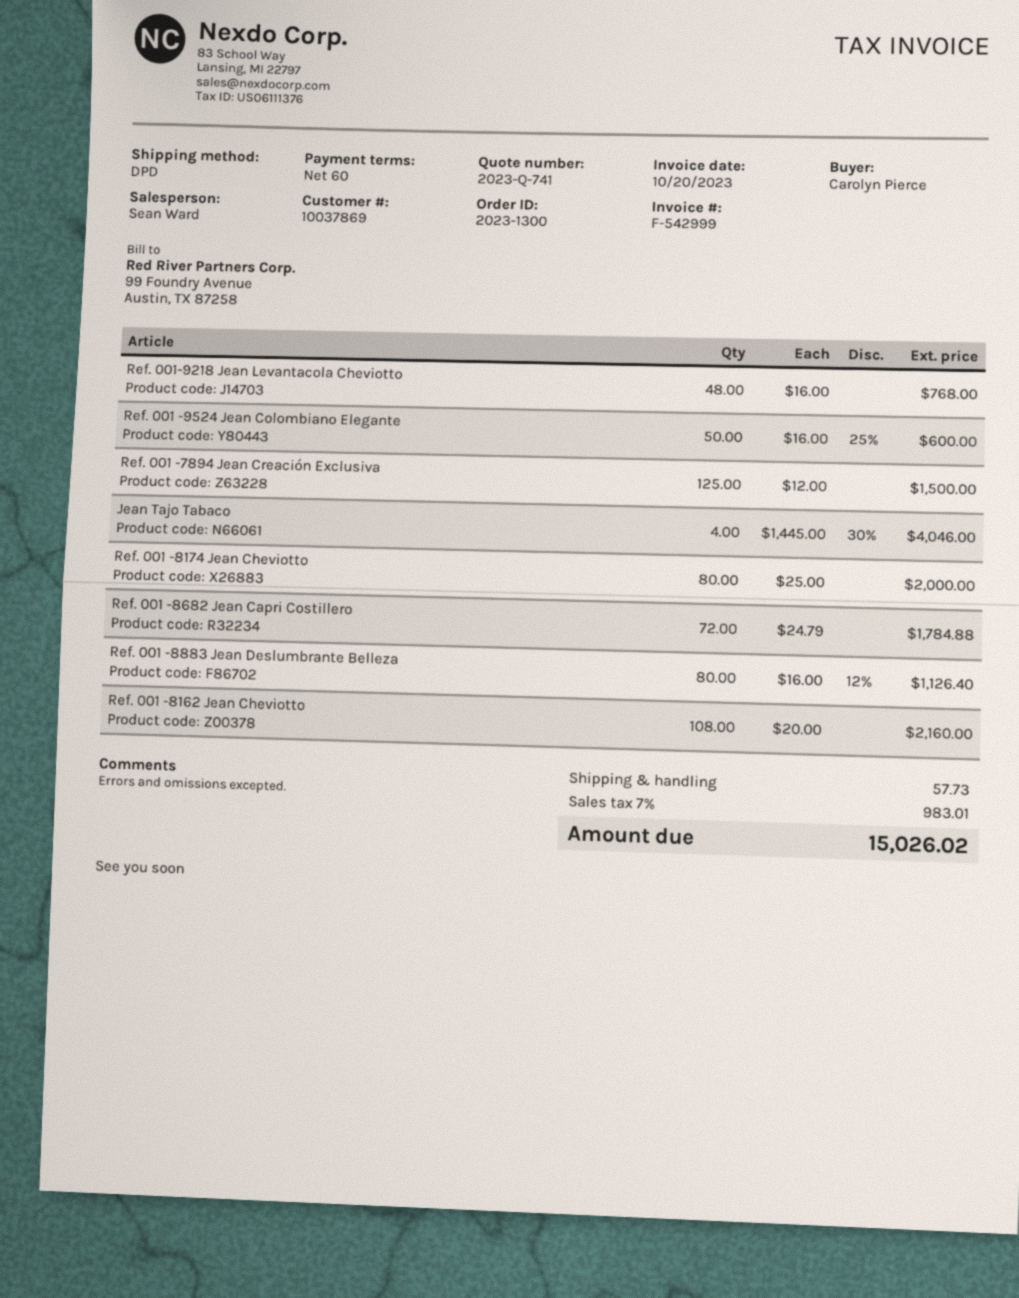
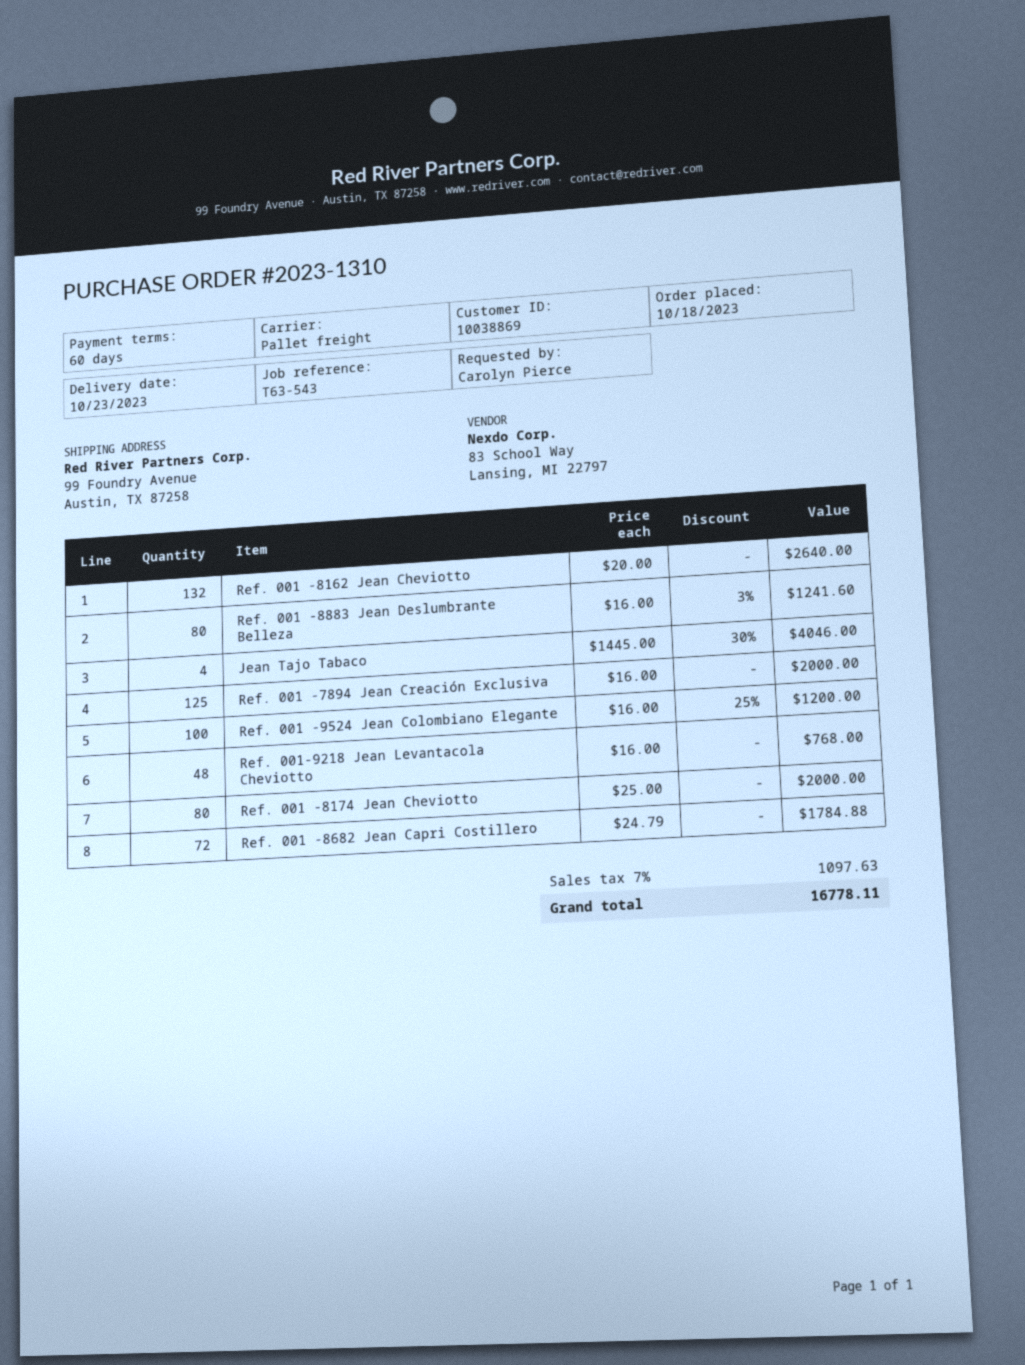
order number: 2023-1300 -> 2023-1310
customer number: 10037869 -> 10038869
shipping method: DPD -> pallet freight
Ref. 001 -9524 Jean Colombiano Elegante: 50 x 16.00 - 25% = 600.00 -> 100 x 16.00 - 25% = 1200.00
Ref. 001 -7894 Jean Creación Exclusiva: 125 x 12.00 = 1500.00 -> 125 x 16.00 = 2000.00
Ref. 001 -8883 Jean Deslumbrante Belleza: 80 x 16.00 - 12% = 1126.40 -> 80 x 16.00 - 3% = 1241.60
Ref. 001 -8162 Jean Cheviotto: 108 x 20.00 = 2160.00 -> 132 x 20.00 = 2640.00
shipping: 57.73 -> none
tax: 7% = 983.01 -> 7% = 1097.63
total: 15026.02 -> 16778.11

